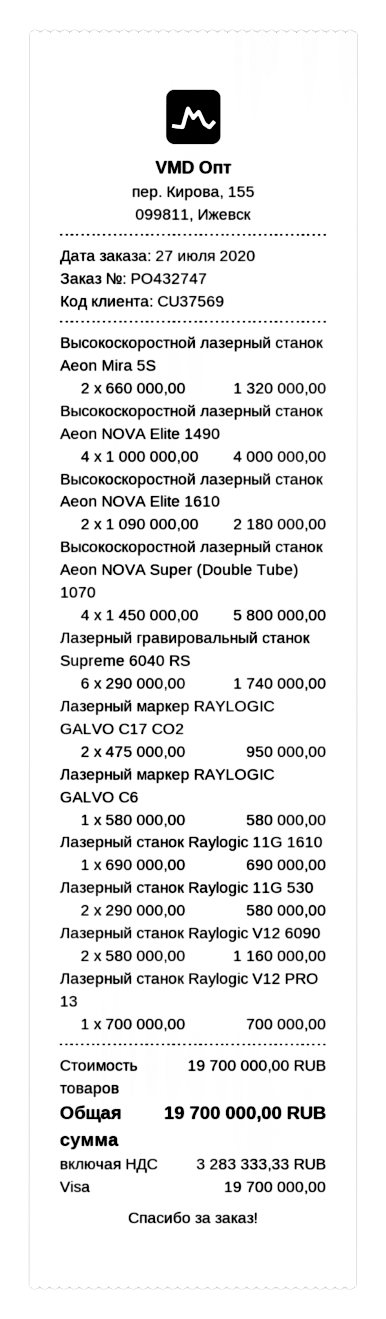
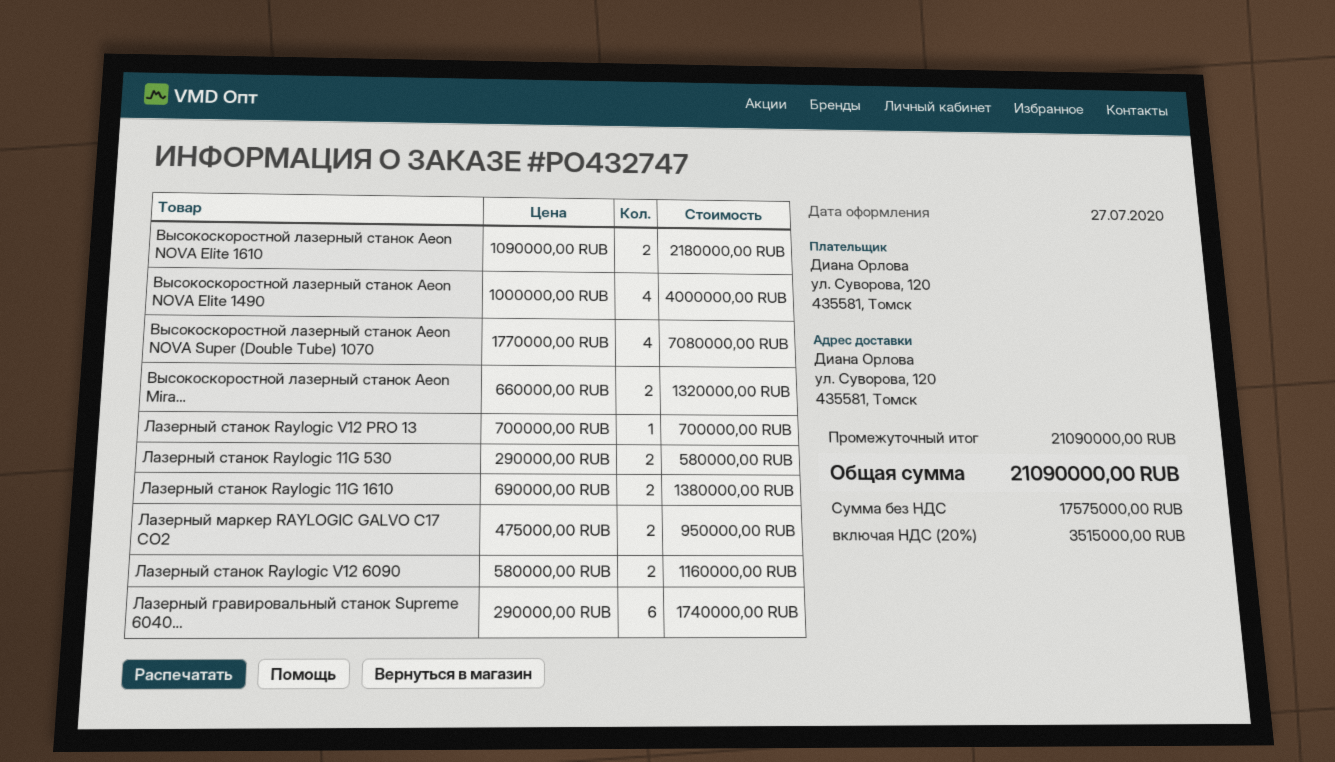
Высокоскоростной лазерный станок Aeon NOVA Super (Double Tube) 1070: 4 x 1450000.00 = 5800000.00 -> 4 x 1770000.00 = 7080000.00
Лазерный маркер RAYLOGIC GALVO С6: 1 x 580000.00 = 580000.00 -> none
Лазерный станок Raylogic 11G 1610: 1 x 690000.00 = 690000.00 -> 2 x 690000.00 = 1380000.00
subtotal: 19700000.00 -> 21090000.00
tax: 3283333.33 -> 3515000.00
total: 19700000.00 -> 21090000.00

